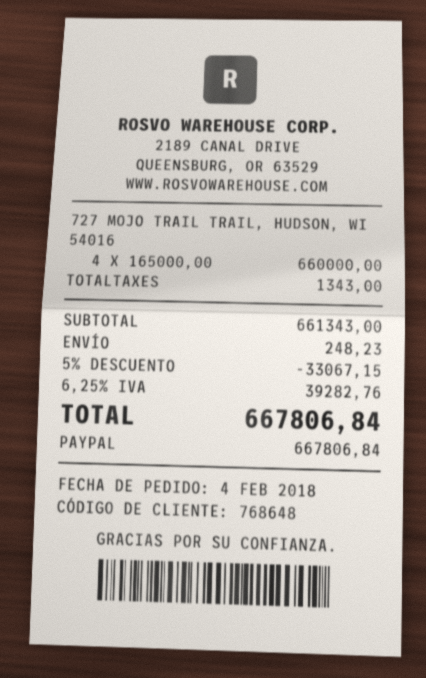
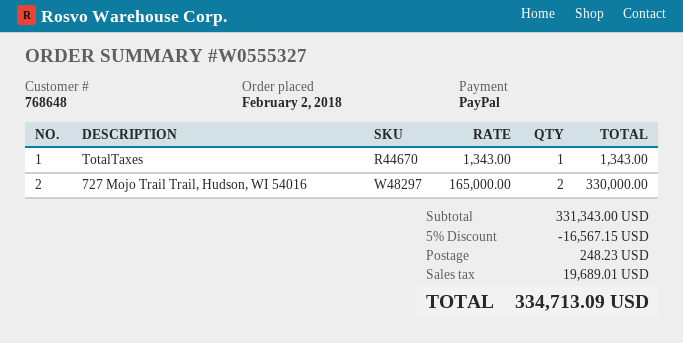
order date: 2018-02-04 -> 2018-02-02
727 MOJO TRAIL TRAIL, HUDSON, WI 54016: 4 x 165000.00 = 660000.00 -> 2 x 165000.00 = 330000.00
subtotal: 661343.00 -> 331343.00
discount: 5% = 33067.15 -> 5% = 16567.15
tax: 39282.76 -> 19689.01
total: 667806.84 -> 334713.09

